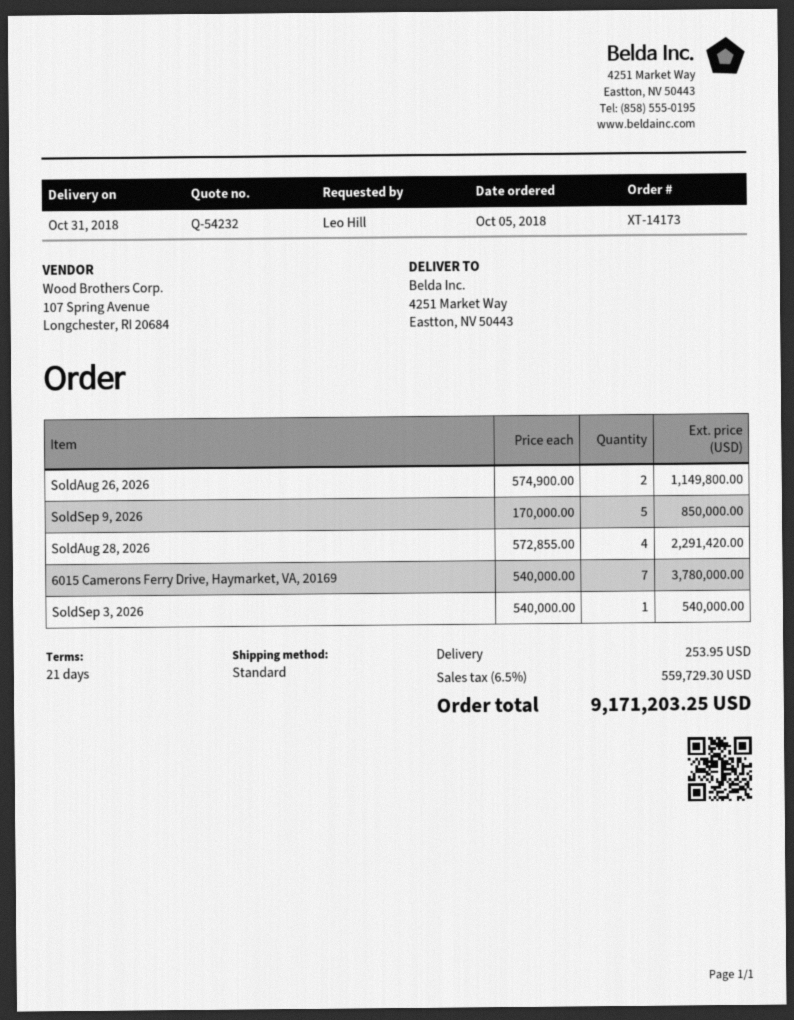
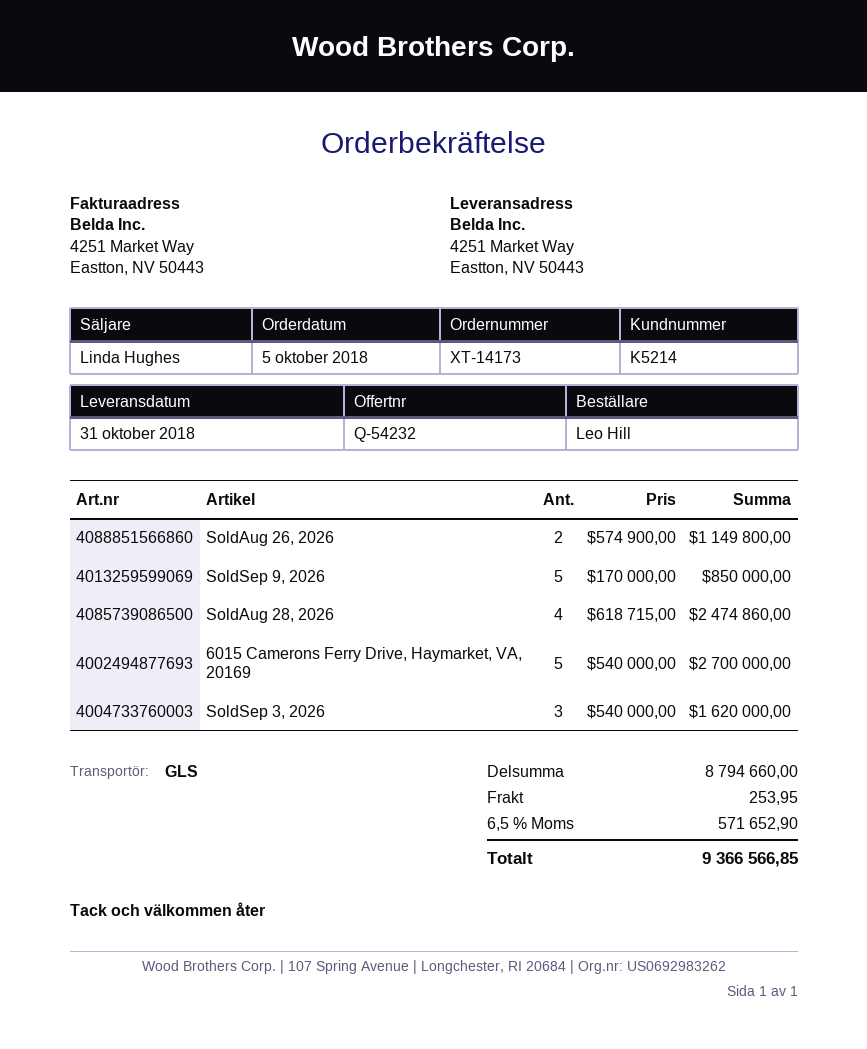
shipping method: standard -> GLS
SoldAug 28, 2026: 4 x 572855.00 = 2291420.00 -> 4 x 618715.00 = 2474860.00
6015 Camerons Ferry Drive, Haymarket, VA, 20169: 7 x 540000.00 = 3780000.00 -> 5 x 540000.00 = 2700000.00
SoldSep 3, 2026: 1 x 540000.00 = 540000.00 -> 3 x 540000.00 = 1620000.00
tax: 6.5% = 559729.30 -> 6.5% = 571652.90
total: 9171203.25 -> 9366566.85

